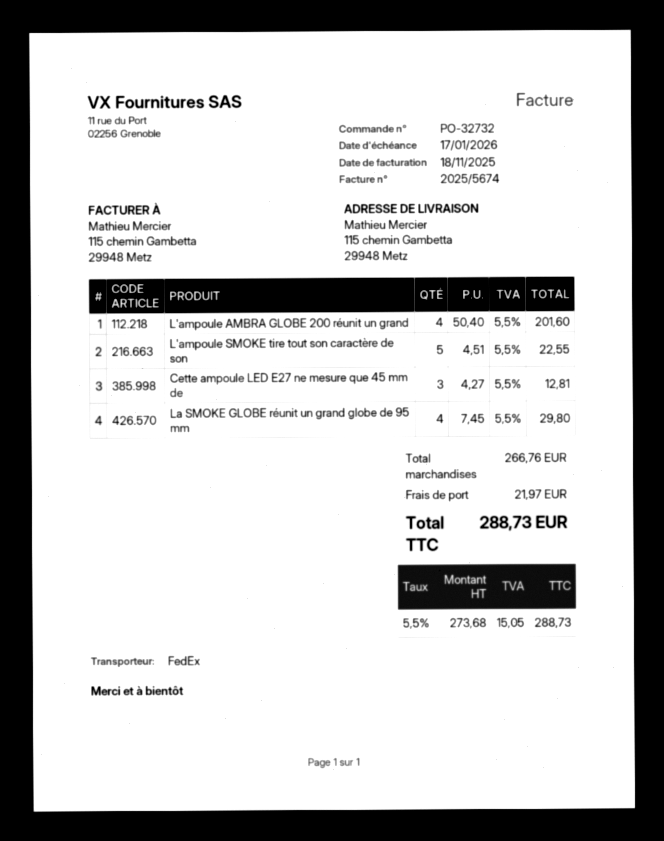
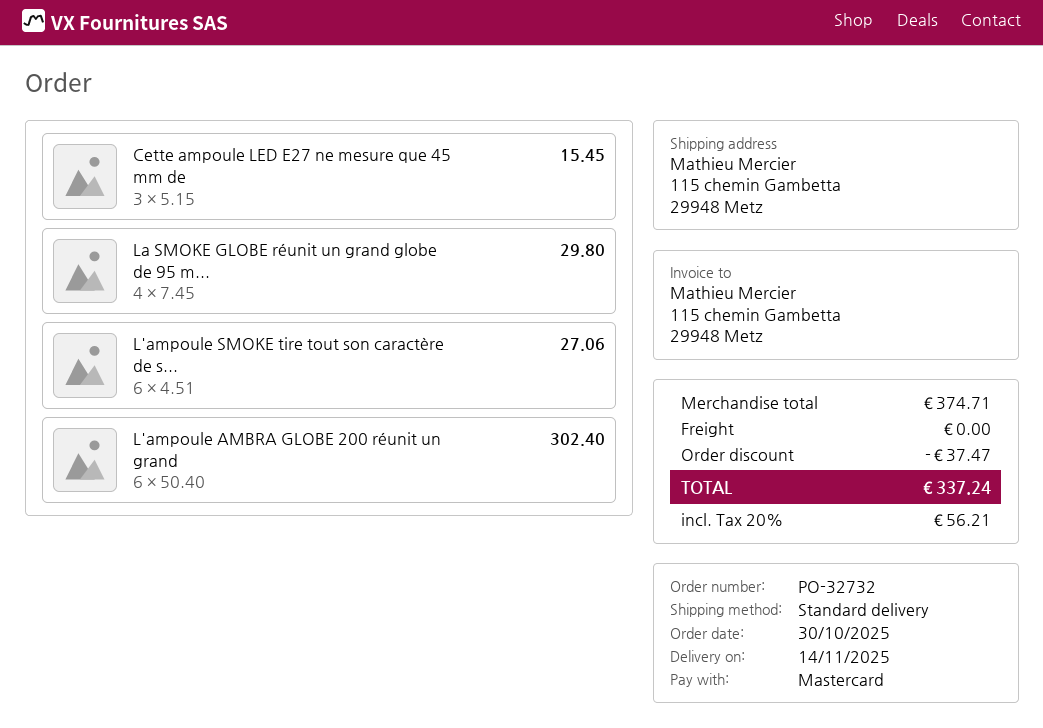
shipping method: FedEx -> standard
L'ampoule AMBRA GLOBE 200 réunit un grand: 4 x 50.40 = 201.60 -> 6 x 50.40 = 302.40
L'ampoule SMOKE tire tout son caractère de son: 5 x 4.51 = 22.55 -> 6 x 4.51 = 27.06
Cette ampoule LED E27 ne mesure que 45 mm de: 3 x 4.27 = 12.81 -> 3 x 5.15 = 15.45
subtotal: 266.76 -> 374.71
discount: none -> 37.47
shipping: 21.97 -> 0.00
tax: 5.5% = 15.05 -> 20% = 56.21
total: 288.73 -> 337.24

